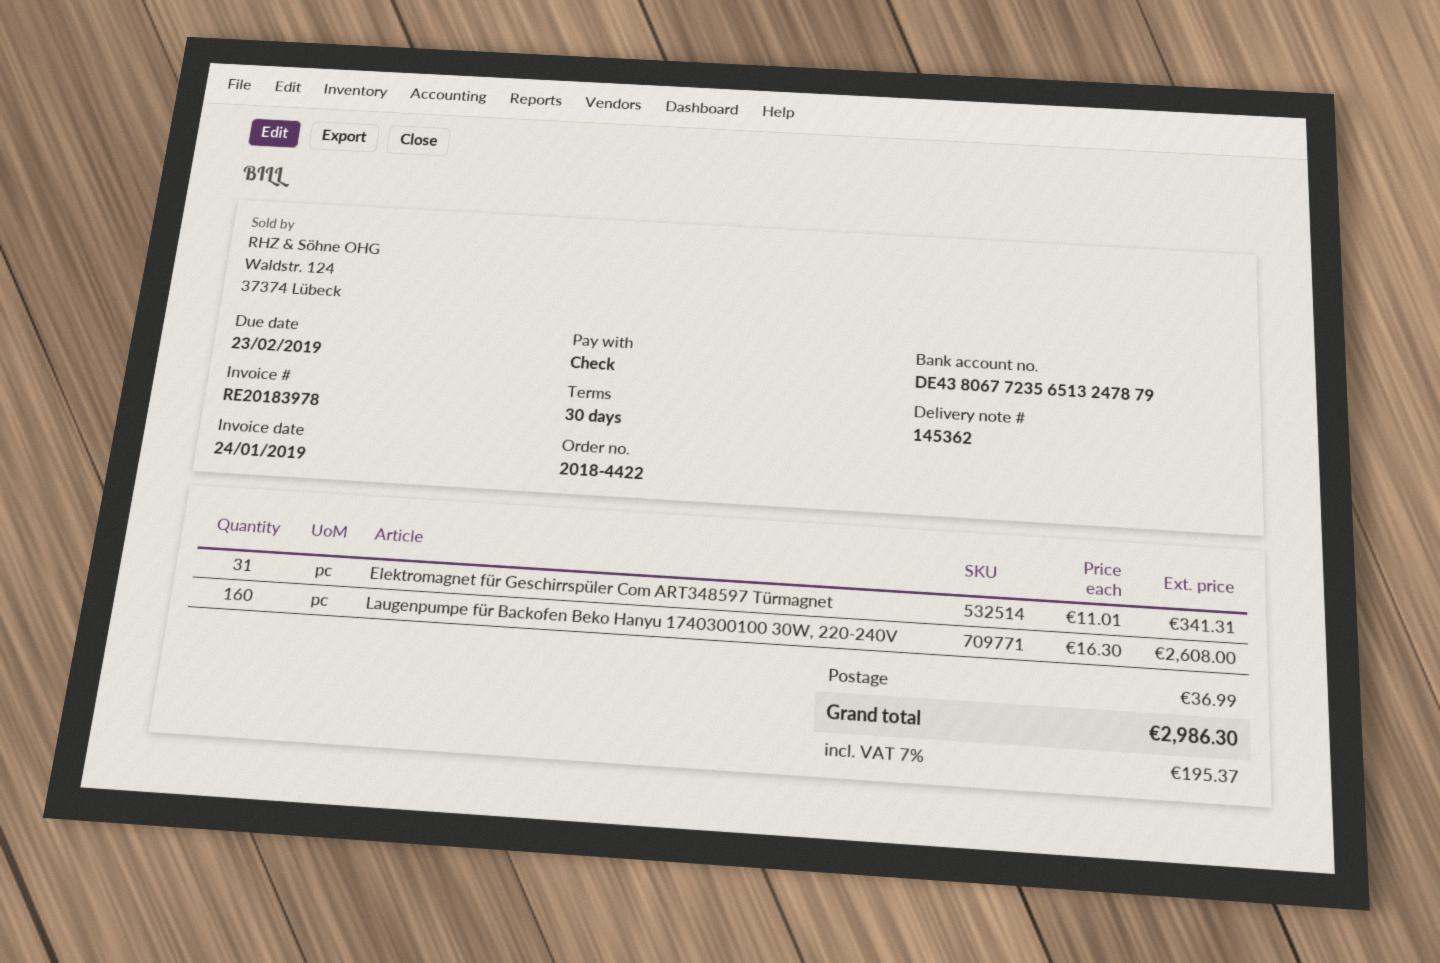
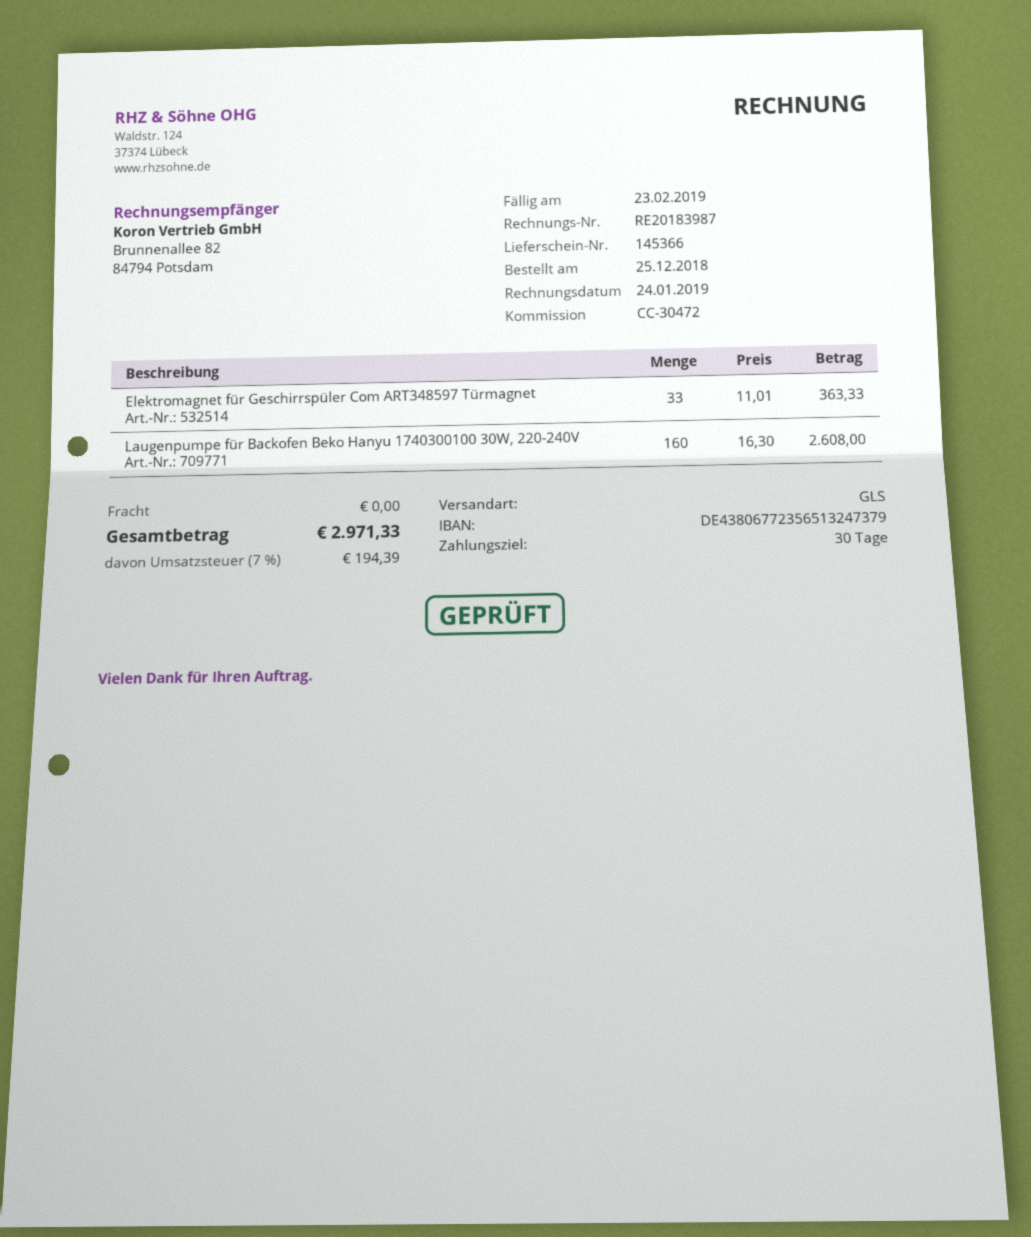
delivery note number: 145362 -> 145366
invoice number: RE20183978 -> RE20183987
bank account: DE43806772356513247879 -> DE43806772356513247379
Elektromagnet für Geschirrspüler Com ART348597 Türmagnet: 31 x 11.01 = 341.31 -> 33 x 11.01 = 363.33
shipping: 36.99 -> 0.00
tax: 7% = 195.37 -> 7% = 194.39
total: 2986.30 -> 2971.33

